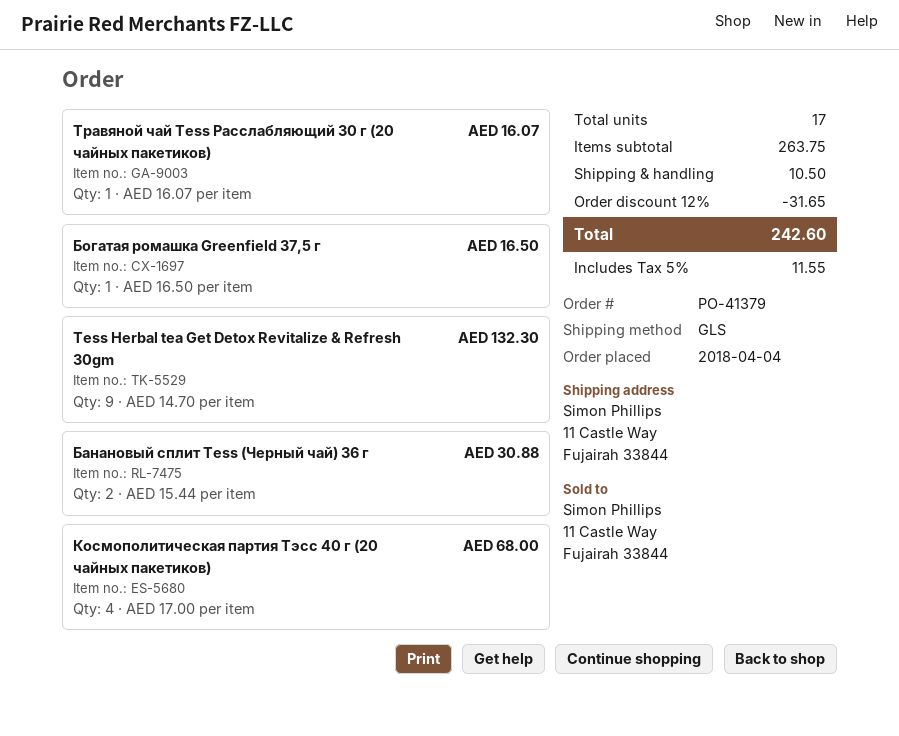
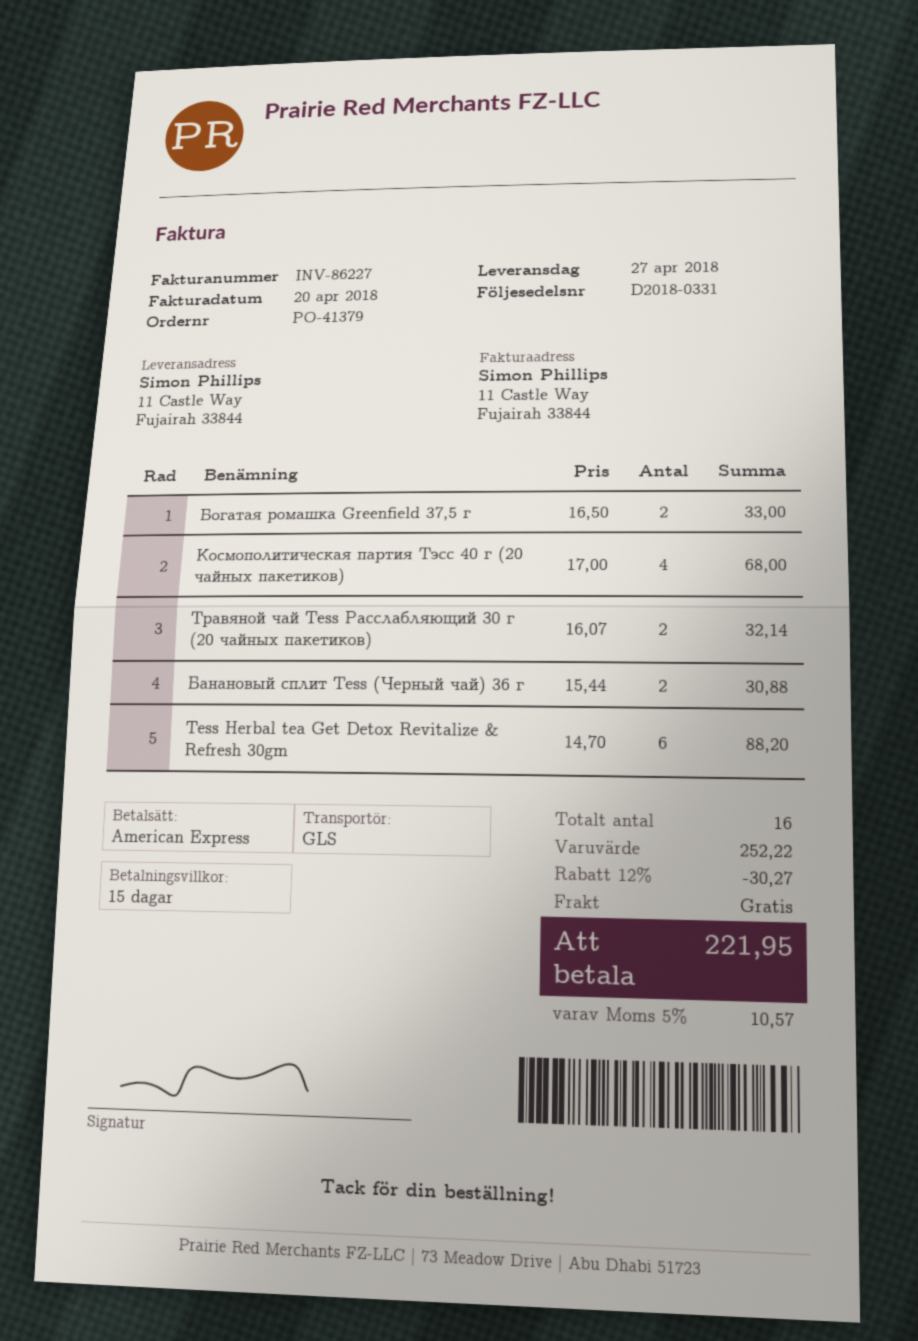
Травяной чай Tess Расслабляющий 30 г (20 чайных пакетиков): 1 x 16.07 = 16.07 -> 2 x 16.07 = 32.14
Богатая ромашка Greenfield 37,5 г: 1 x 16.50 = 16.50 -> 2 x 16.50 = 33.00
Tess Herbal tea Get Detox Revitalize & Refresh 30gm: 9 x 14.70 = 132.30 -> 6 x 14.70 = 88.20
total quantity: 17 -> 16
subtotal: 263.75 -> 252.22
discount: 12% = 31.65 -> 12% = 30.27
shipping: 10.50 -> 0.00
tax: 5% = 11.55 -> 5% = 10.57
total: 242.60 -> 221.95

